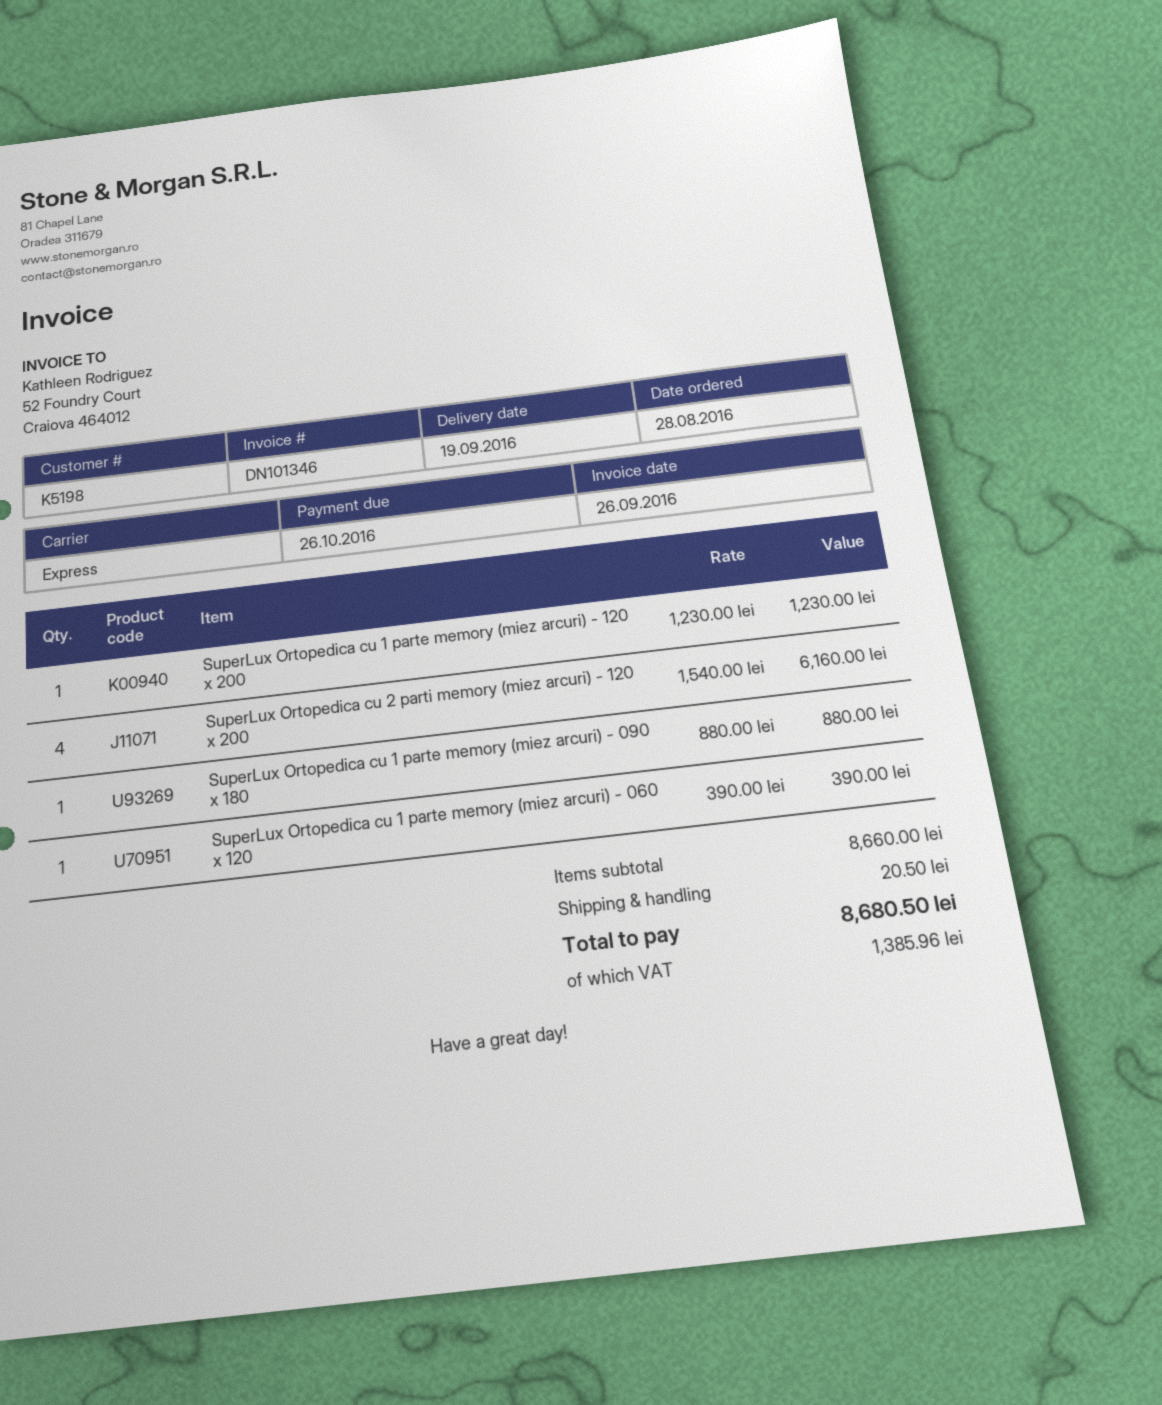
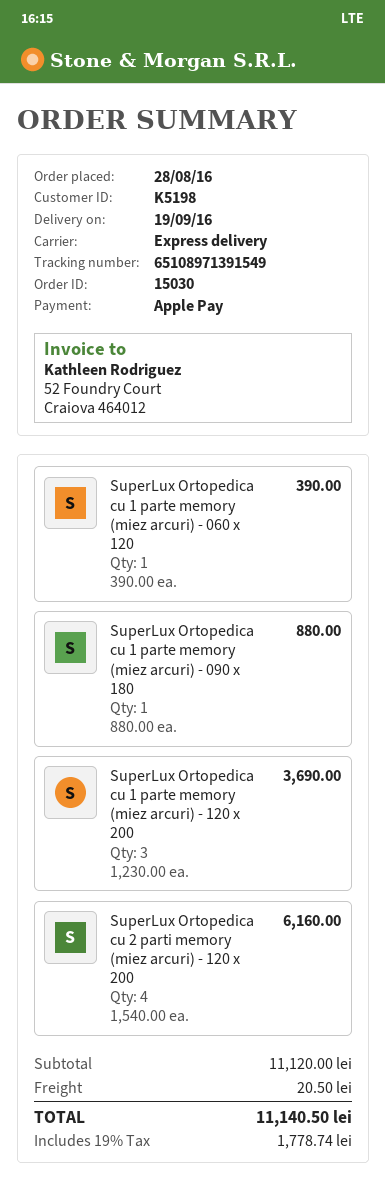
SuperLux Ortopedica cu 1 parte memory (miez arcuri) - 120 x 200: 1 x 1230.00 = 1230.00 -> 3 x 1230.00 = 3690.00
subtotal: 8660.00 -> 11120.00
tax: 1385.96 -> 1778.74
total: 8680.50 -> 11140.50

